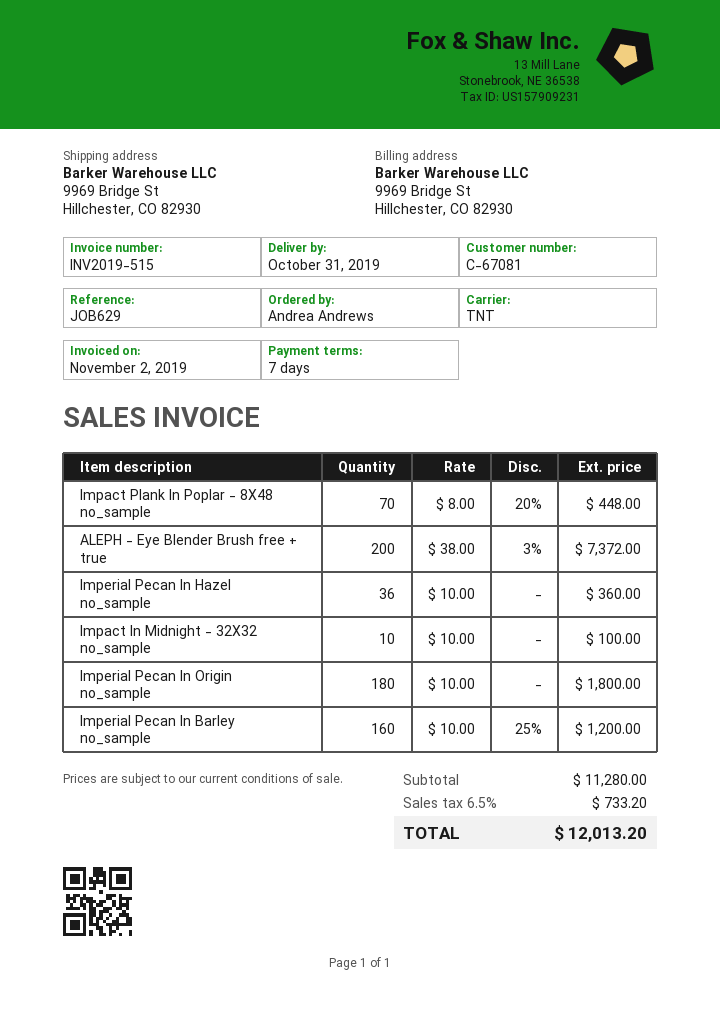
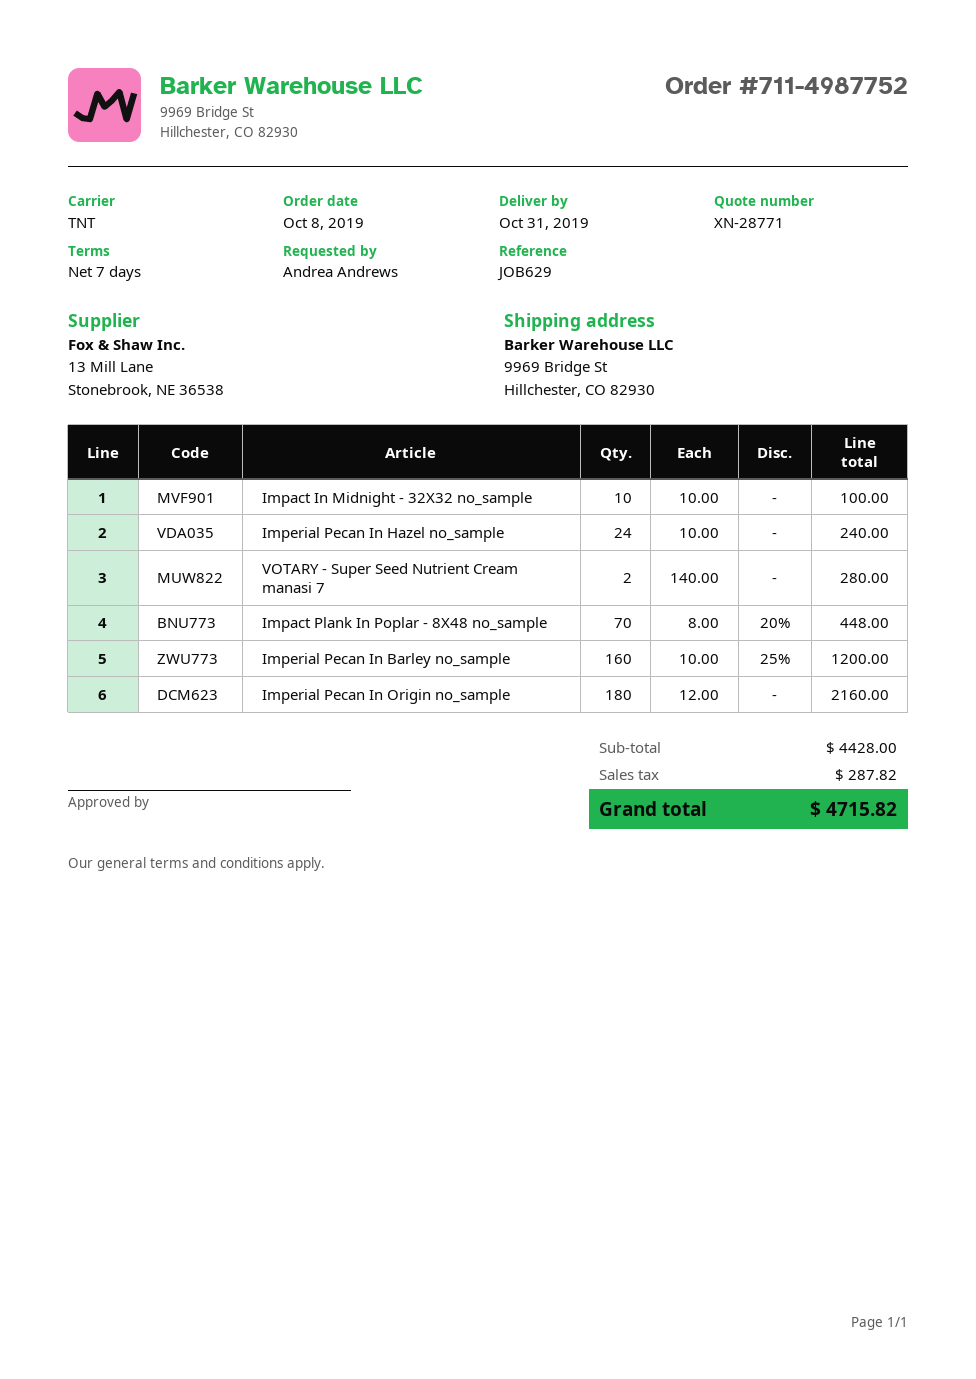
ALEPH - Eye Blender Brush free + true: 200 x 38.00 - 3% = 7372.00 -> none
Imperial Pecan In Hazel no_sample: 36 x 10.00 = 360.00 -> 24 x 10.00 = 240.00
Imperial Pecan In Origin no_sample: 180 x 10.00 = 1800.00 -> 180 x 12.00 = 2160.00
VOTARY - Super Seed Nutrient Cream manasi 7: none -> 2 x 140.00 = 280.00
subtotal: 11280.00 -> 4428.00
tax: 733.20 -> 287.82
total: 12013.20 -> 4715.82

